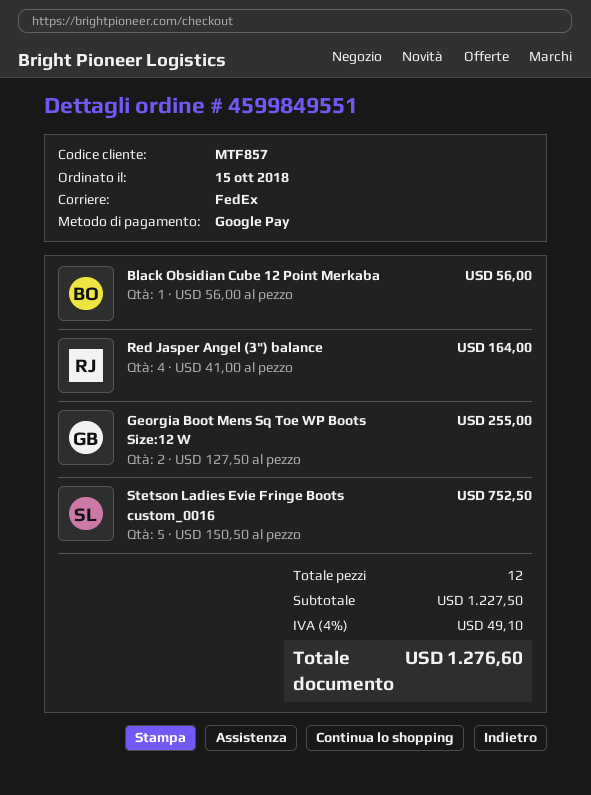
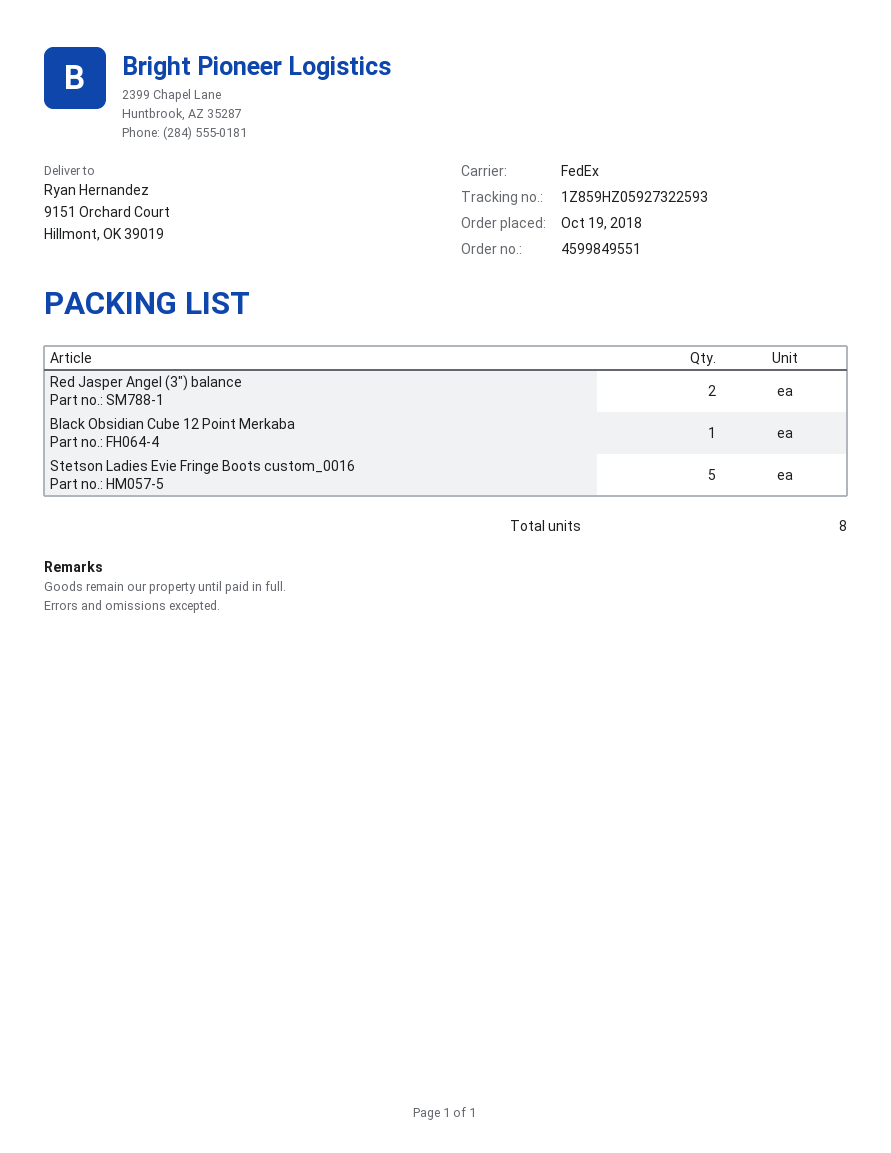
order date: 2018-10-15 -> 2018-10-19
Red Jasper Angel (3") balance: 4 -> 2
Georgia Boot Mens Sq Toe WP Boots Size:12 W: 2 -> none
total quantity: 12 -> 8

